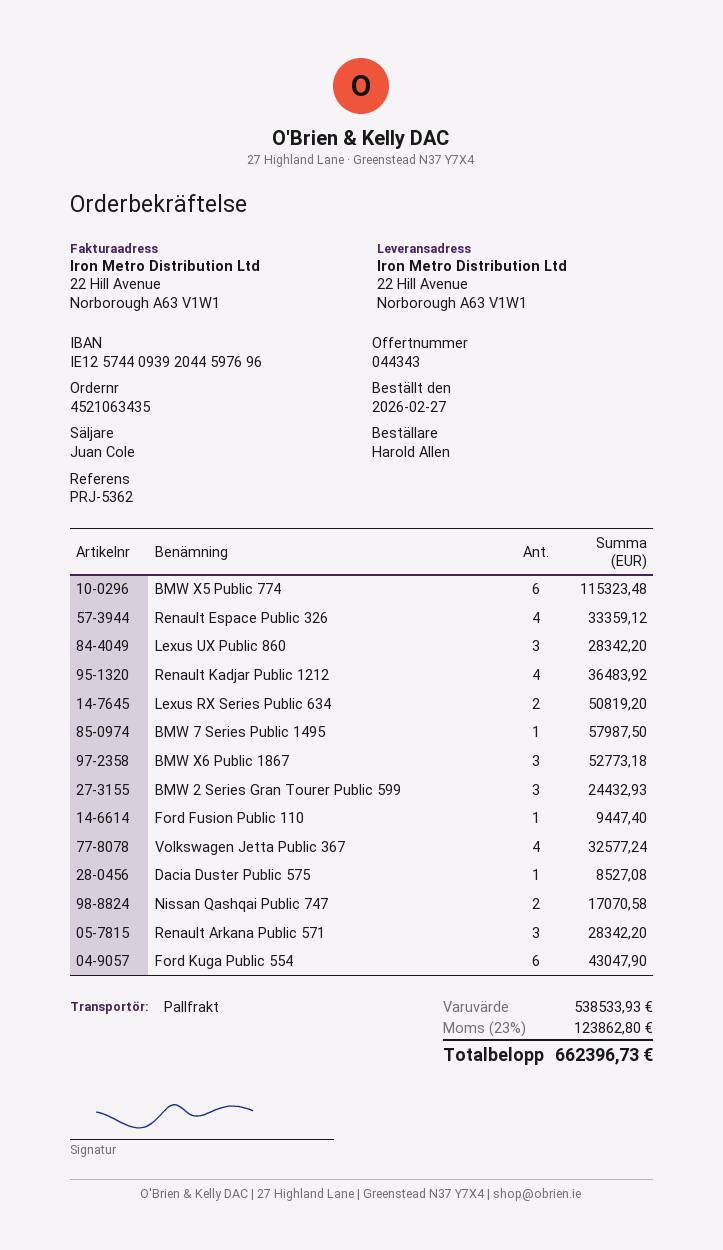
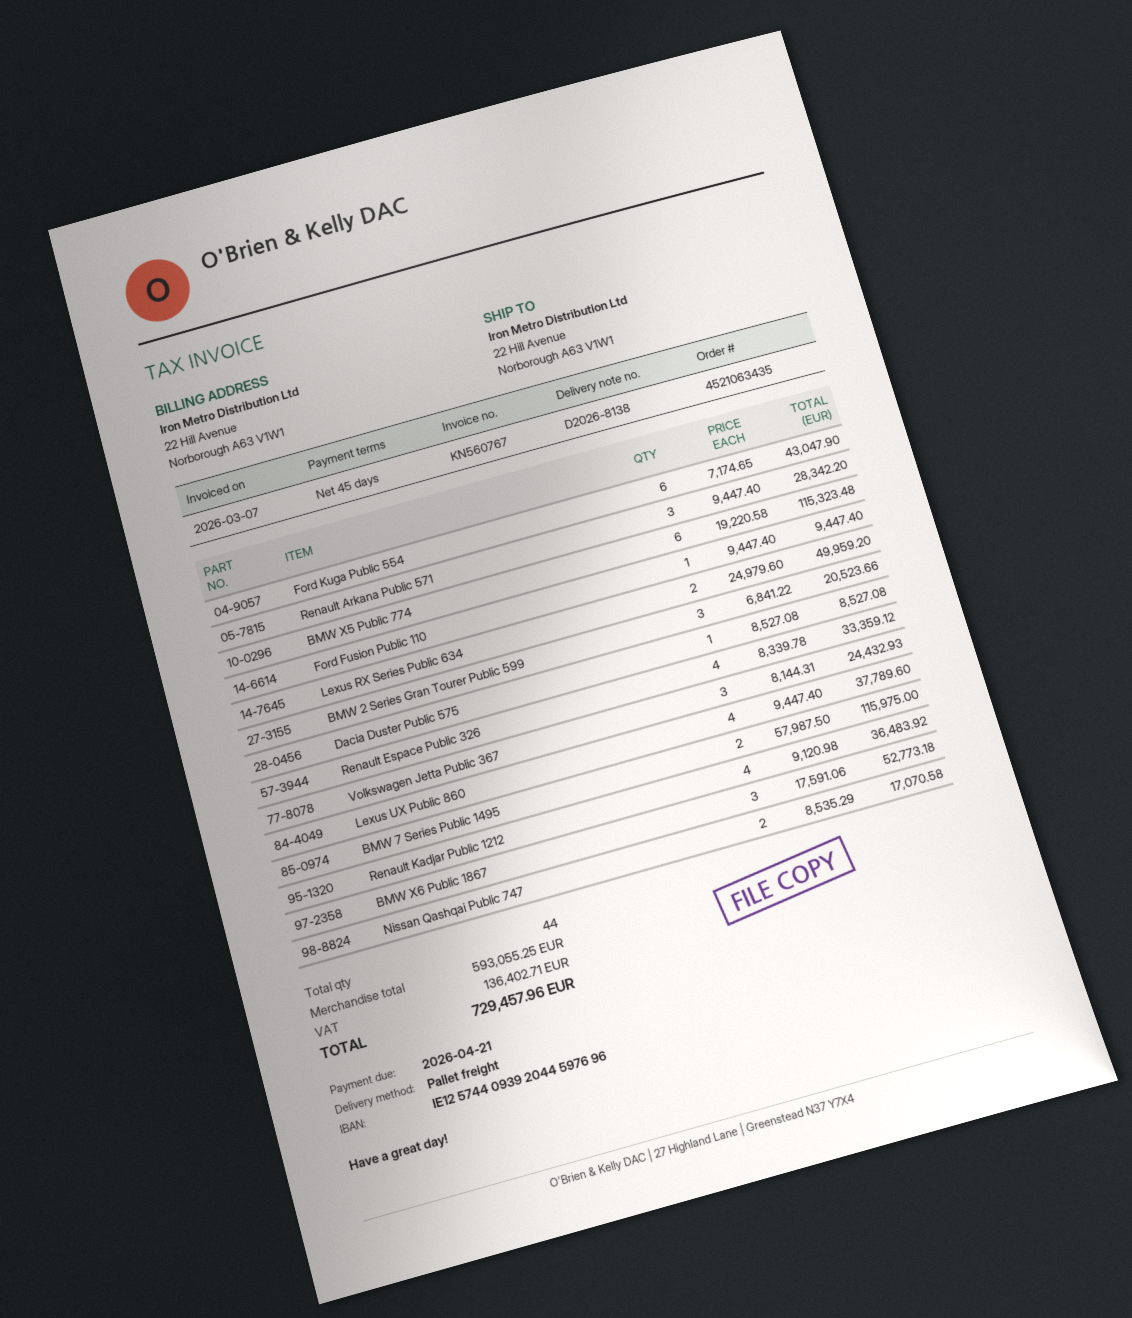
Lexus UX Public 860: 3 for 28342.20 -> 4 for 37789.60
Lexus RX Series Public 634: 2 for 50819.20 -> 2 for 49959.20
BMW 7 Series Public 1495: 1 for 57987.50 -> 2 for 115975.00
BMW 2 Series Gran Tourer Public 599: 3 for 24432.93 -> 3 for 20523.66
Volkswagen Jetta Public 367: 4 for 32577.24 -> 3 for 24432.93
subtotal: 538533.93 -> 593055.25
tax: 123862.80 -> 136402.71
total: 662396.73 -> 729457.96

